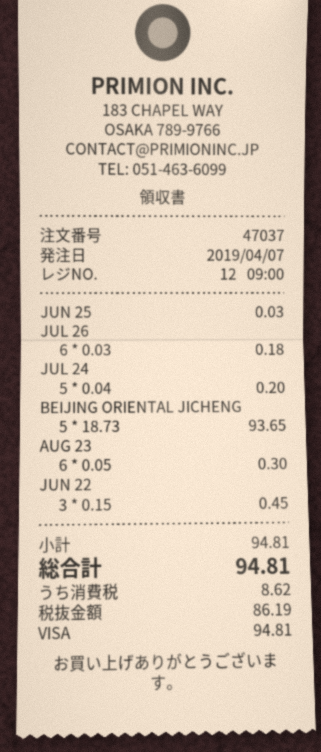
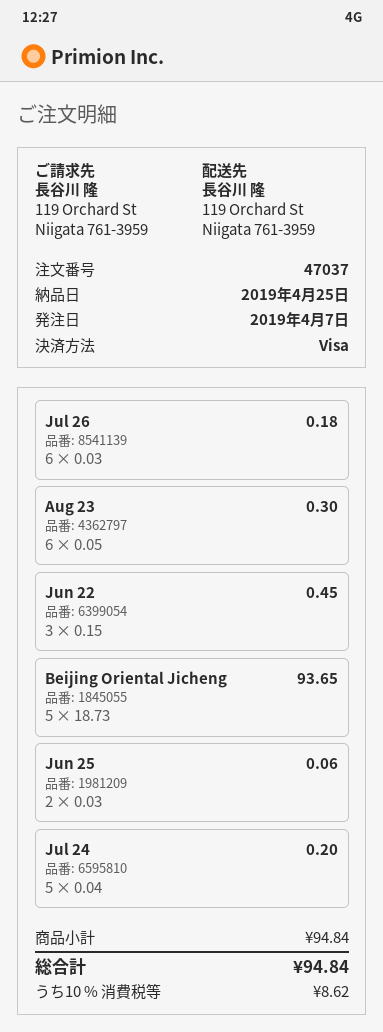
JUN 25: 1 x 0.03 = 0.03 -> 2 x 0.03 = 0.06
subtotal: 94.81 -> 94.84
total: 94.81 -> 94.84

